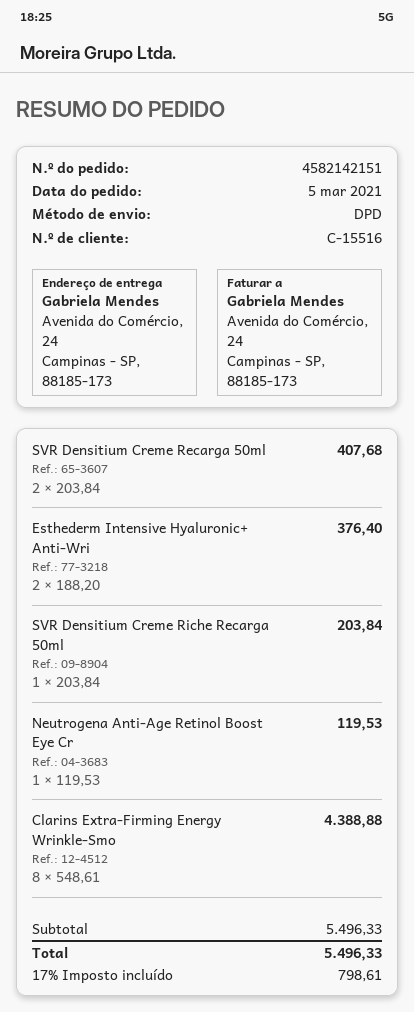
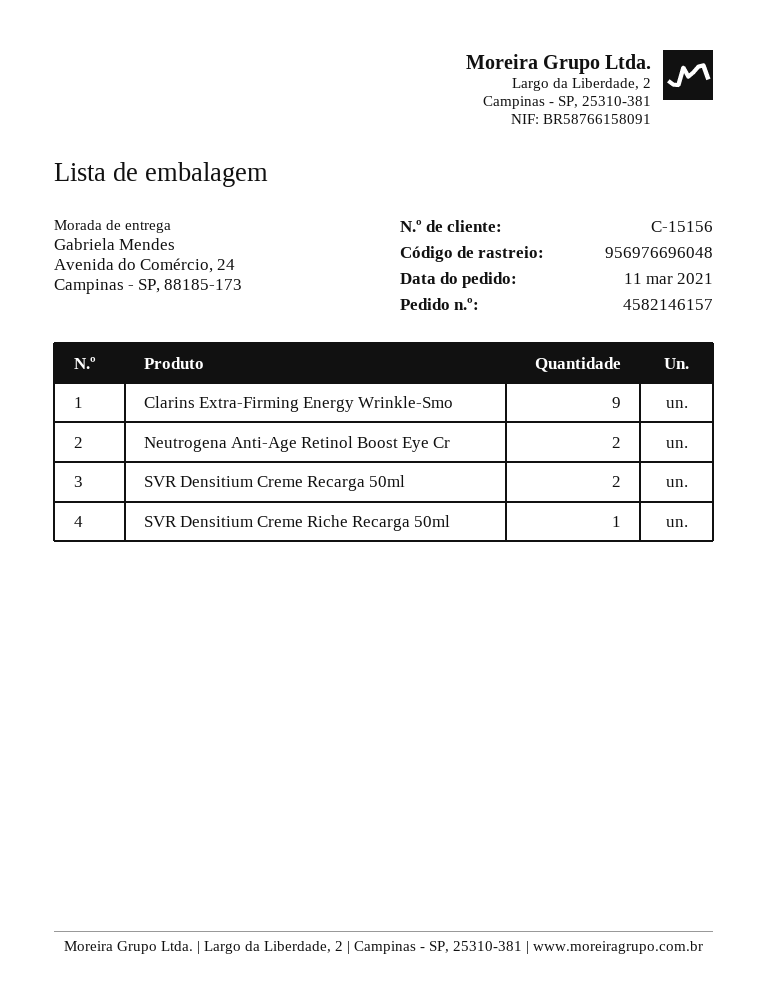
order number: 4582142151 -> 4582146157
order date: 2021-03-05 -> 2021-03-11
customer number: C-15516 -> C-15156
Esthederm Intensive Hyaluronic+ Anti-Wri: 2 -> none
Neutrogena Anti-Age Retinol Boost Eye Cr: 1 -> 2
Clarins Extra-Firming Energy Wrinkle-Smo: 8 -> 9

